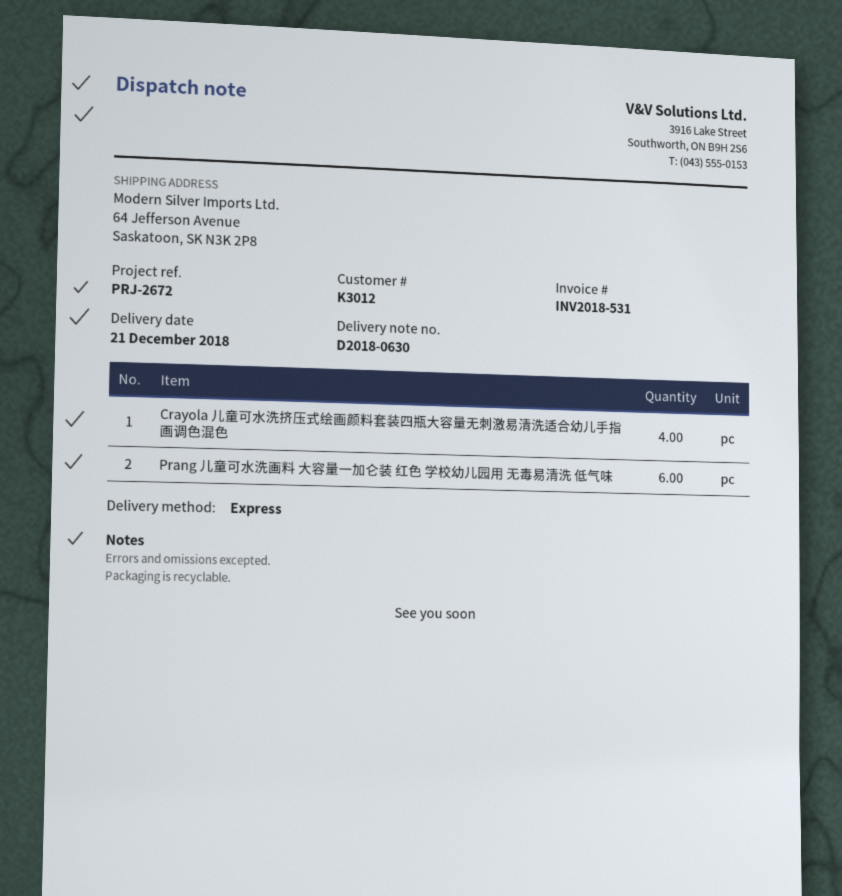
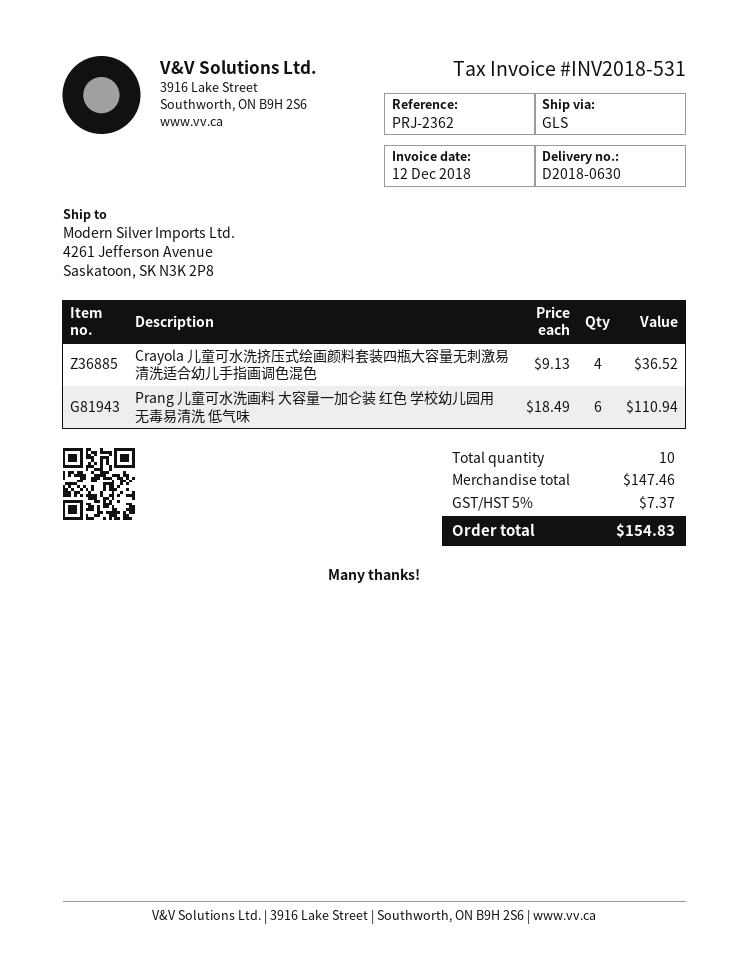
reference: PRJ-2672 -> PRJ-2362
shipping method: express -> GLS
ship to: 64 Jefferson Avenue, Saskatoon, SK N3K 2P8 -> 4261 Jefferson Avenue, Saskatoon, SK N3K 2P8

